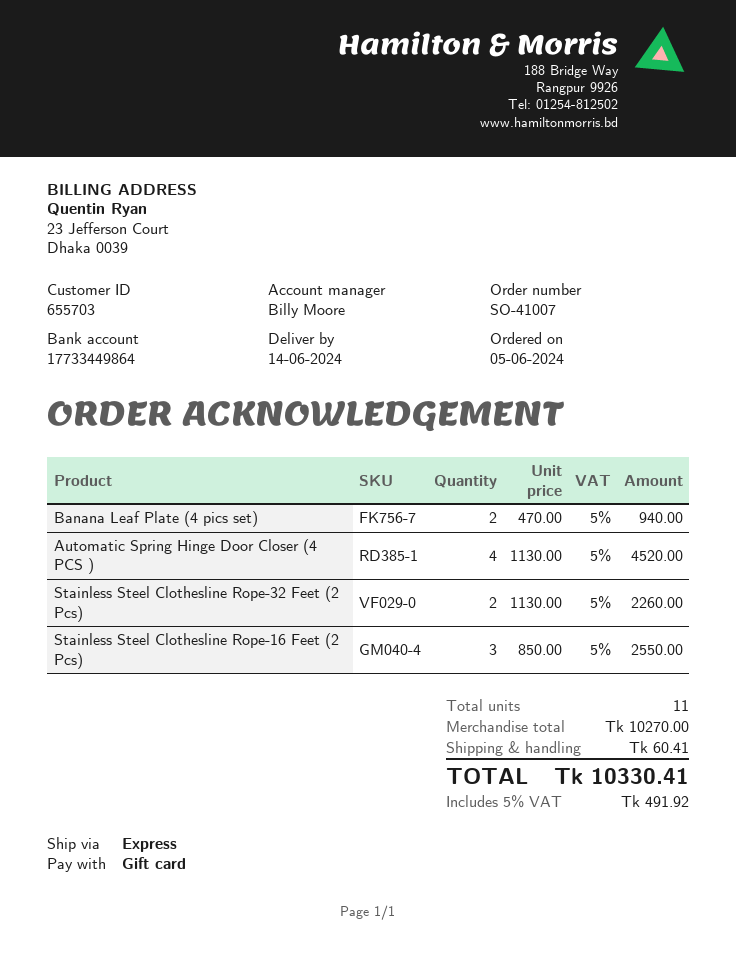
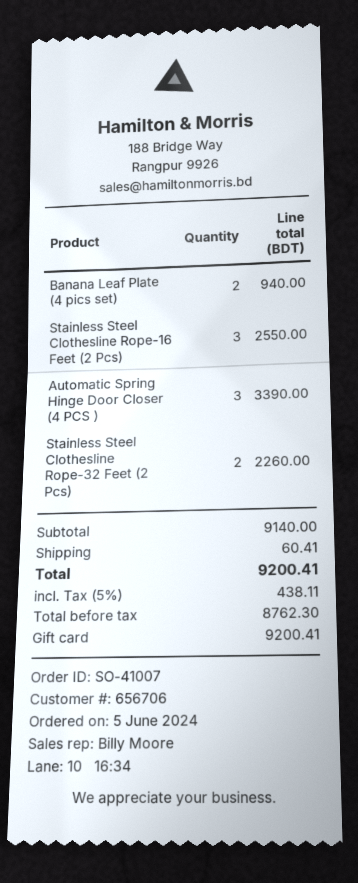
customer number: 655703 -> 656706
Automatic Spring Hinge Door Closer (4 PCS ): 4 for 4520.00 -> 3 for 3390.00
subtotal: 10270.00 -> 9140.00
tax: 5% = 491.92 -> 5% = 438.11
total: 10330.41 -> 9200.41

